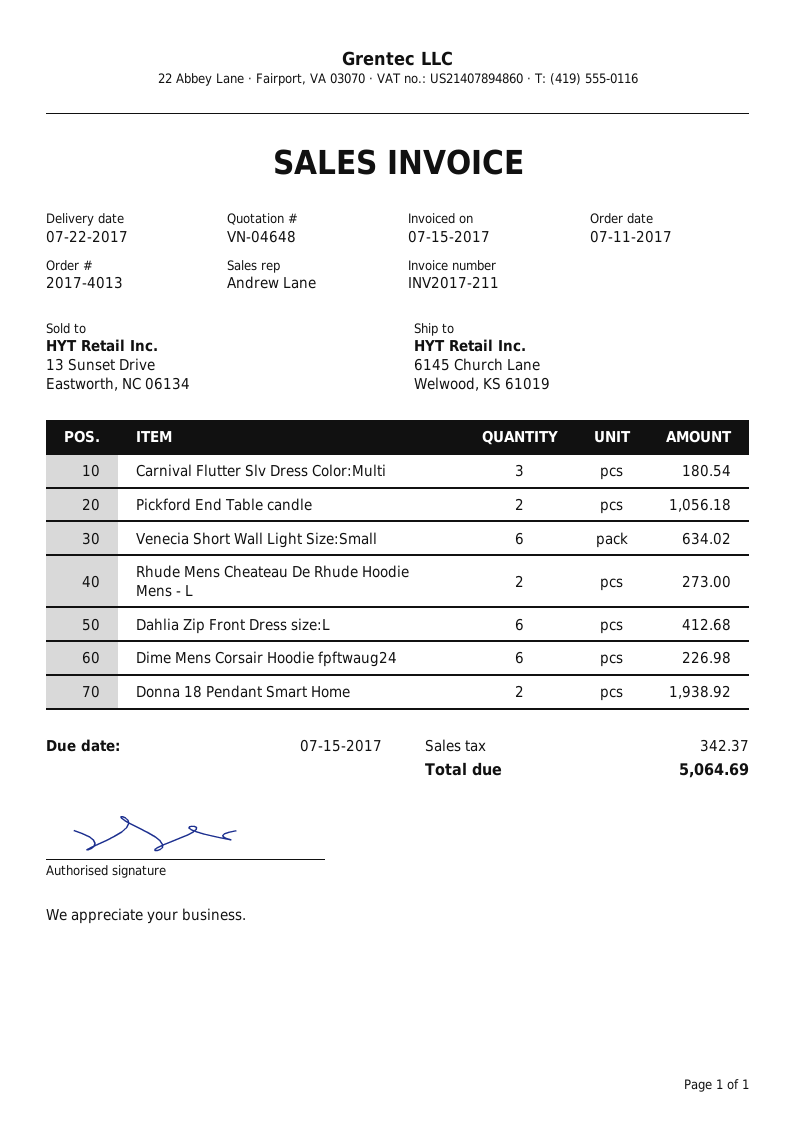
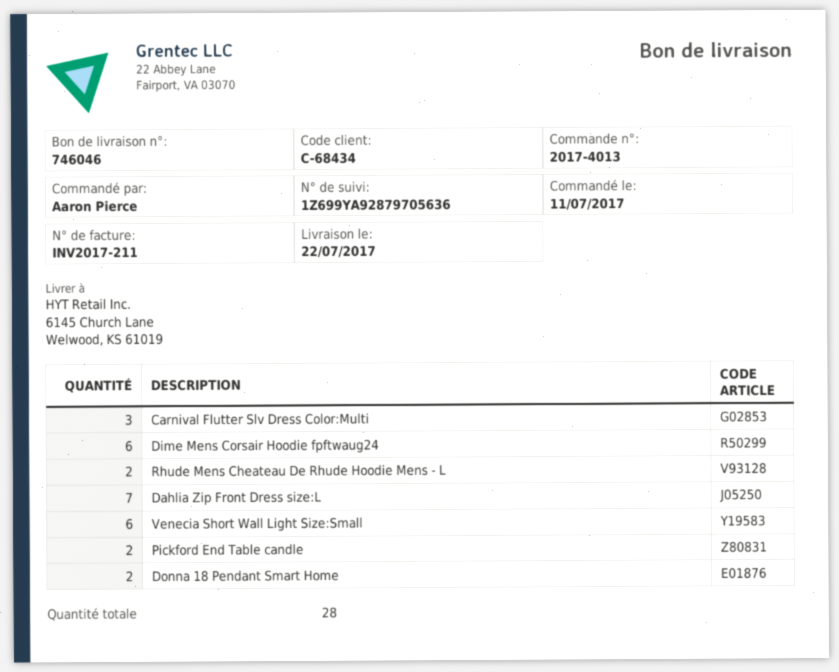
Dahlia Zip Front Dress size:L: 6 -> 7

